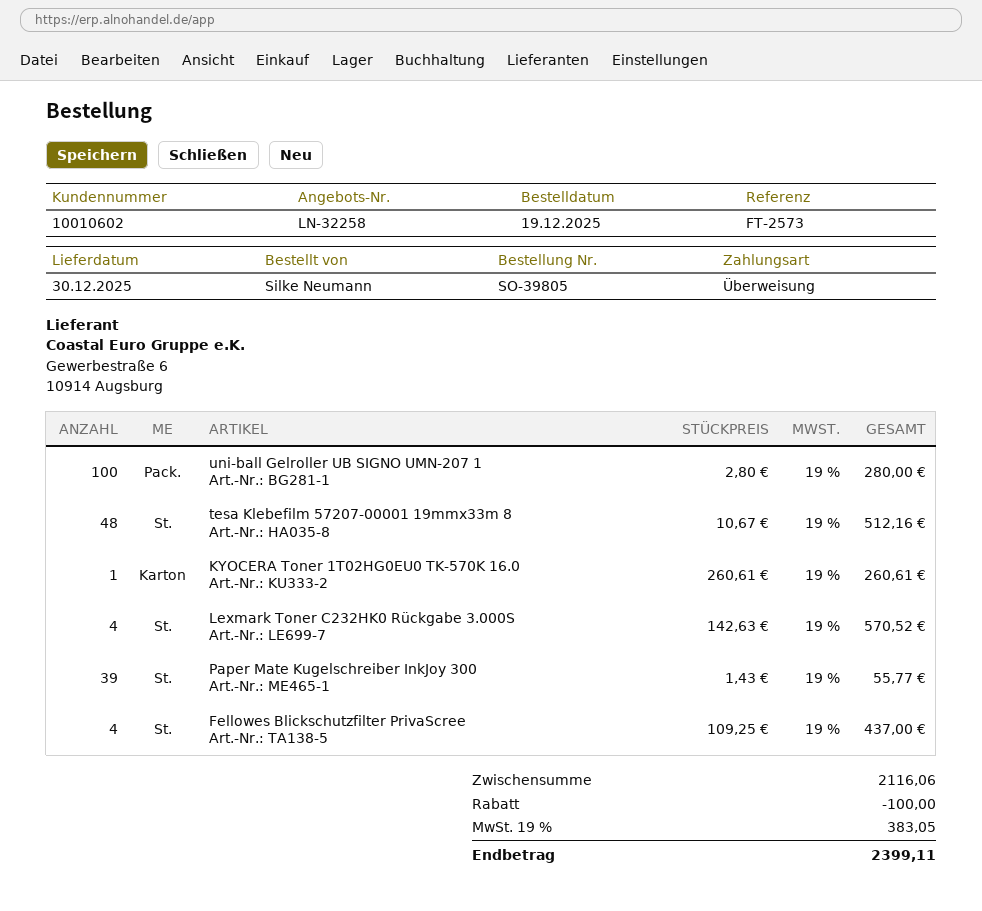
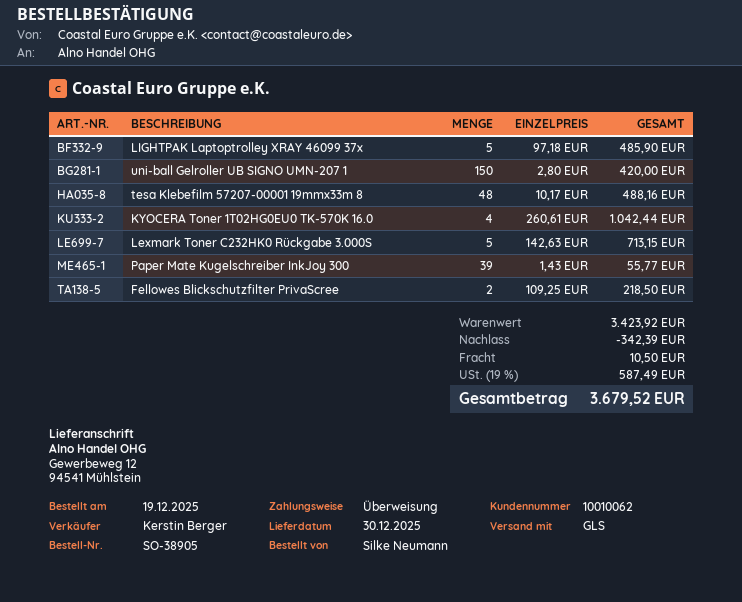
order number: SO-39805 -> SO-38905
customer number: 10010602 -> 10010062
uni-ball Gelroller UB SIGNO UMN-207 1: 100 x 2.80 = 280.00 -> 150 x 2.80 = 420.00
tesa Klebefilm 57207-00001 19mmx33m 8: 48 x 10.67 = 512.16 -> 48 x 10.17 = 488.16
KYOCERA Toner 1T02HG0EU0 TK-570K 16.0: 1 x 260.61 = 260.61 -> 4 x 260.61 = 1042.44
Lexmark Toner C232HK0 Rückgabe 3.000S: 4 x 142.63 = 570.52 -> 5 x 142.63 = 713.15
Fellowes Blickschutzfilter PrivaScree: 4 x 109.25 = 437.00 -> 2 x 109.25 = 218.50
LIGHTPAK Laptoptrolley XRAY 46099 37x: none -> 5 x 97.18 = 485.90
subtotal: 2116.06 -> 3423.92
discount: 100.00 -> 342.39
shipping: none -> 10.50
tax: 19% = 383.05 -> 19% = 587.49
total: 2399.11 -> 3679.52

